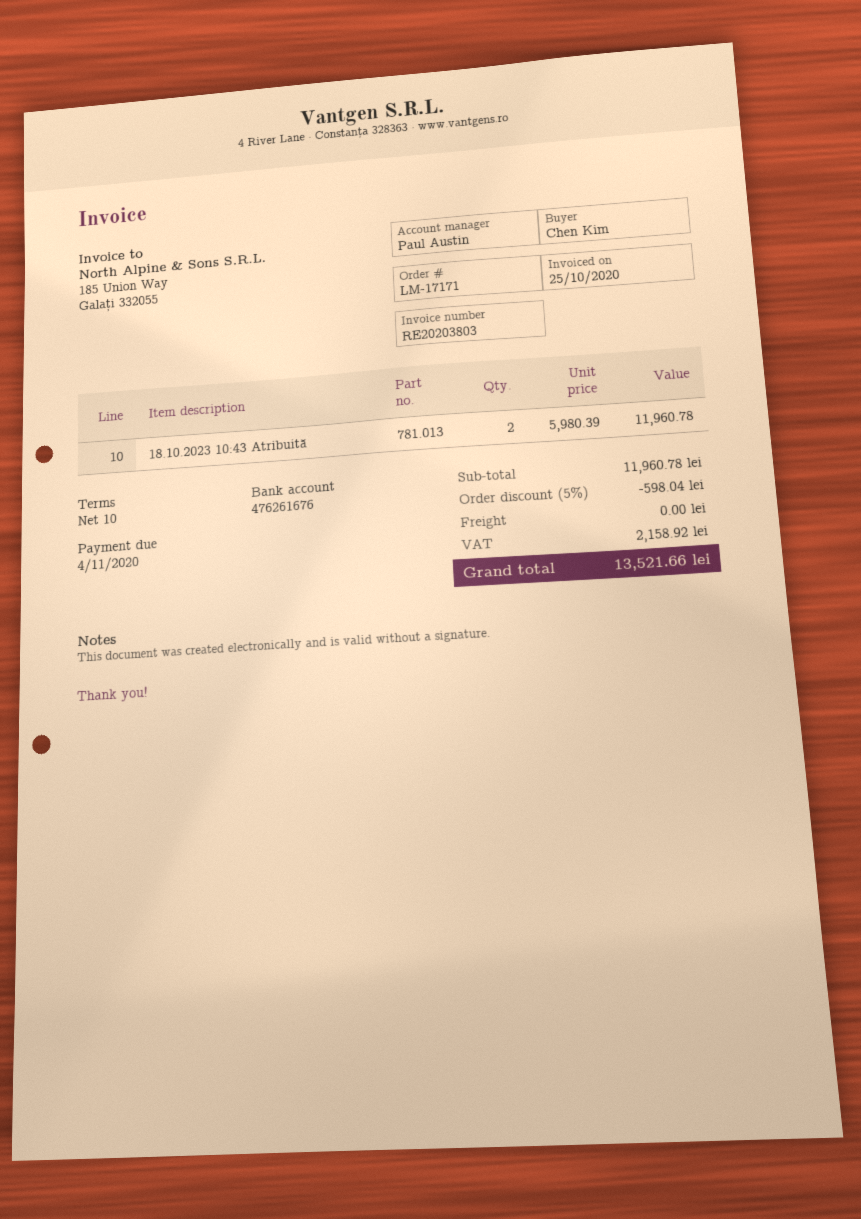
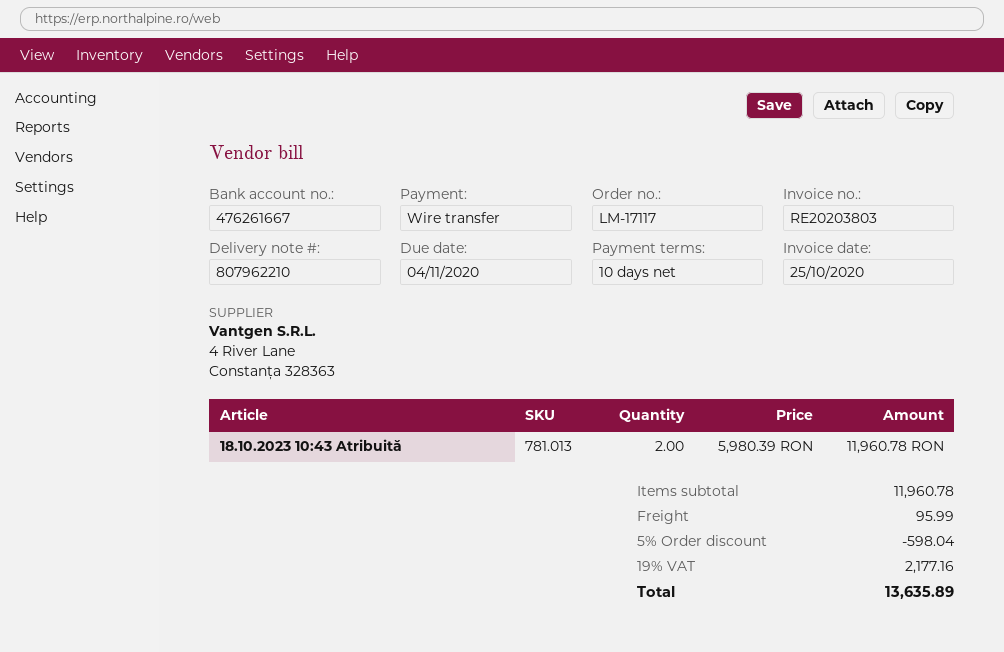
order number: LM-17171 -> LM-17117
bank account: 476261676 -> 476261667
shipping: 0.00 -> 95.99
tax: 2158.92 -> 2177.16
total: 13521.66 -> 13635.89

